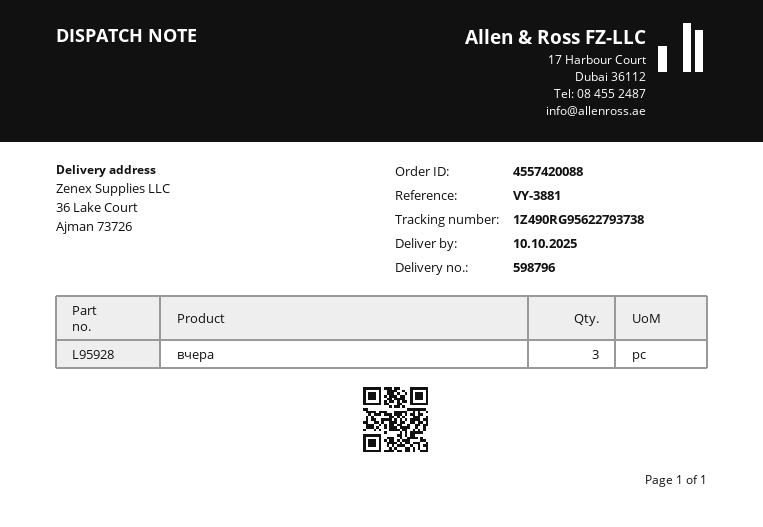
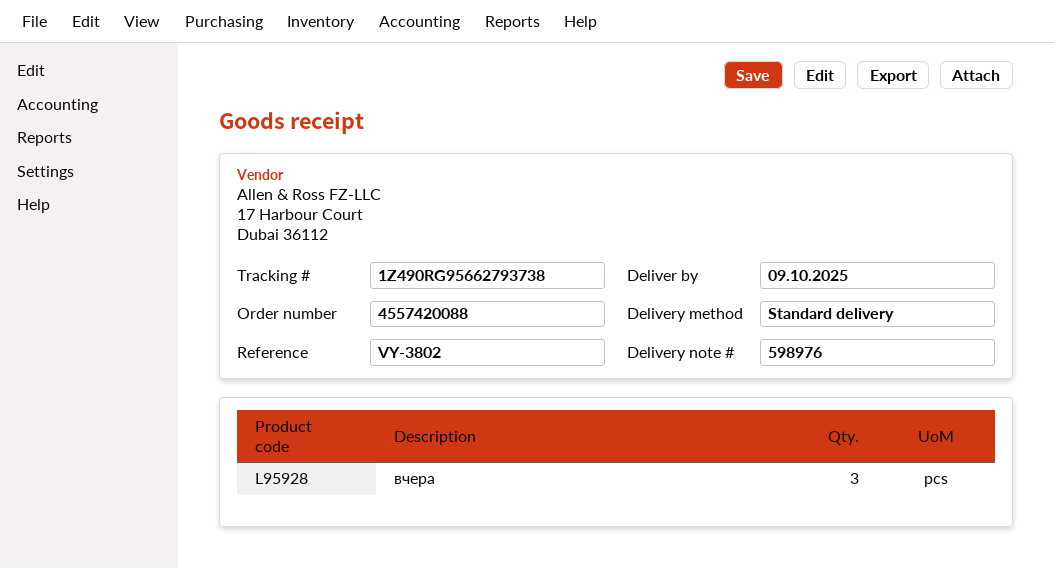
delivery note number: 598796 -> 598976
delivery date: 2025-10-10 -> 2025-10-09
reference: VY-3881 -> VY-3802
tracking number: 1Z490RG95622793738 -> 1Z490RG95662793738

